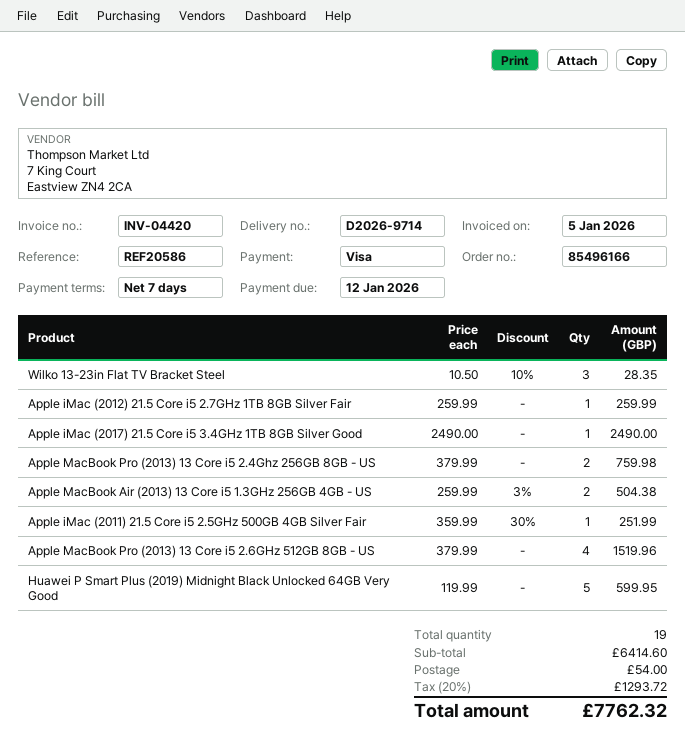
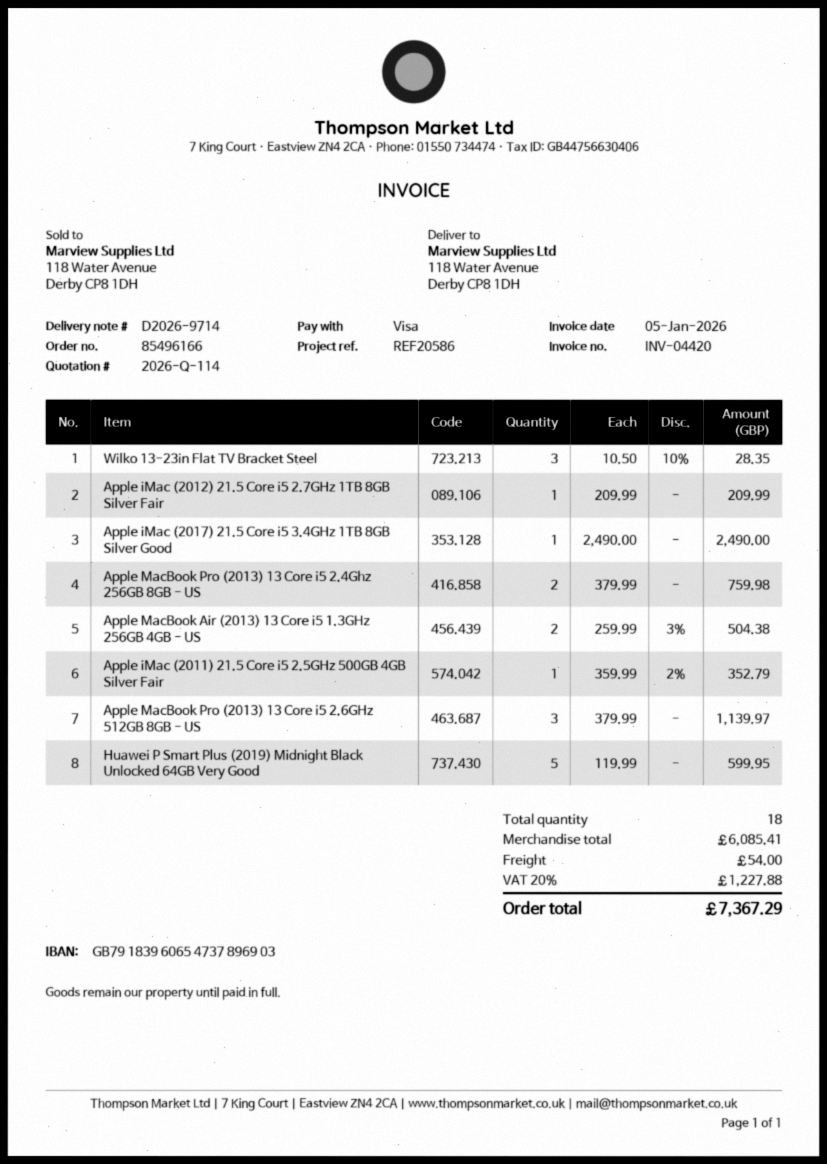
Apple iMac (2012) 21.5 Core i5 2.7GHz 1TB 8GB Silver Fair: 1 x 259.99 = 259.99 -> 1 x 209.99 = 209.99
Apple iMac (2011) 21.5 Core i5 2.5GHz 500GB 4GB Silver Fair: 1 x 359.99 - 30% = 251.99 -> 1 x 359.99 - 2% = 352.79
Apple MacBook Pro (2013) 13 Core i5 2.6GHz 512GB 8GB - US: 4 x 379.99 = 1519.96 -> 3 x 379.99 = 1139.97
total quantity: 19 -> 18
subtotal: 6414.60 -> 6085.41
tax: 20% = 1293.72 -> 20% = 1227.88
total: 7762.32 -> 7367.29

